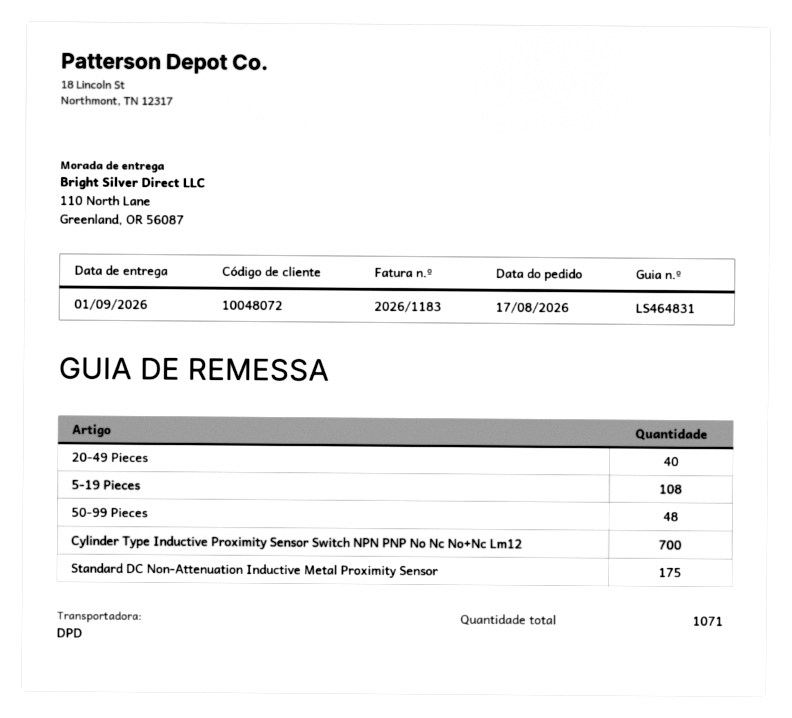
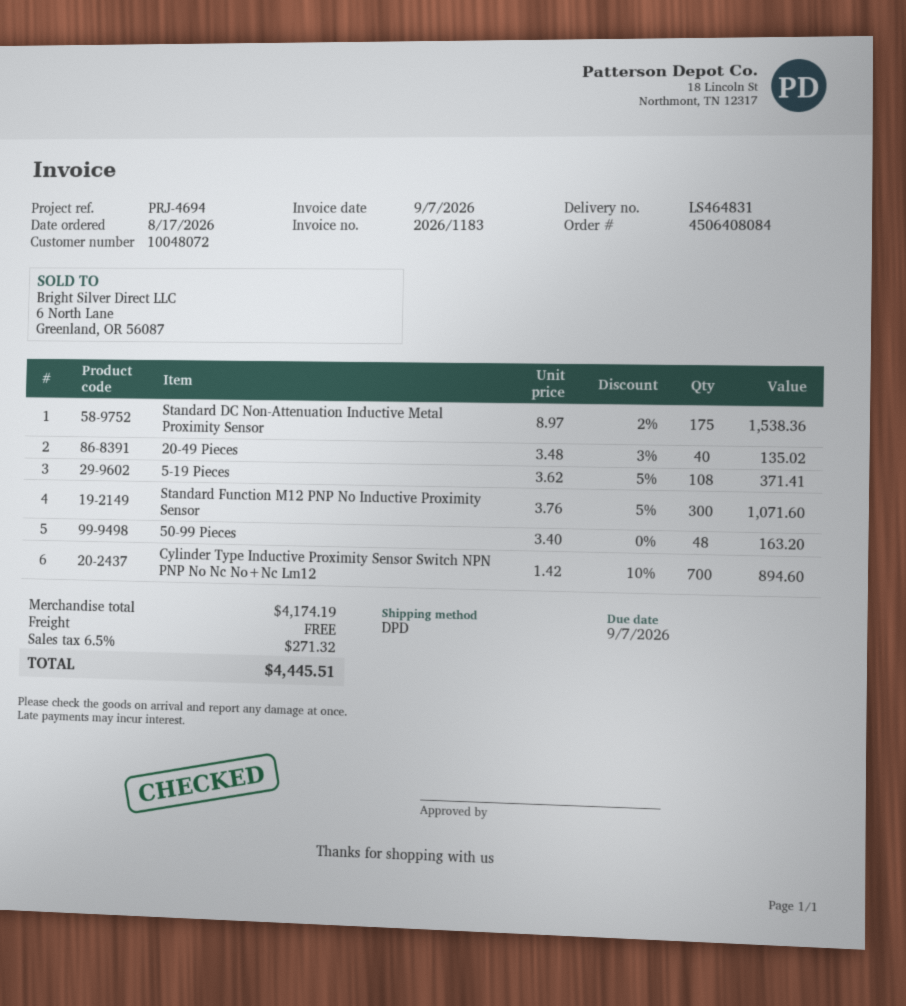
Standard Function M12 PNP No Inductive Proximity Sensor: none -> 300

